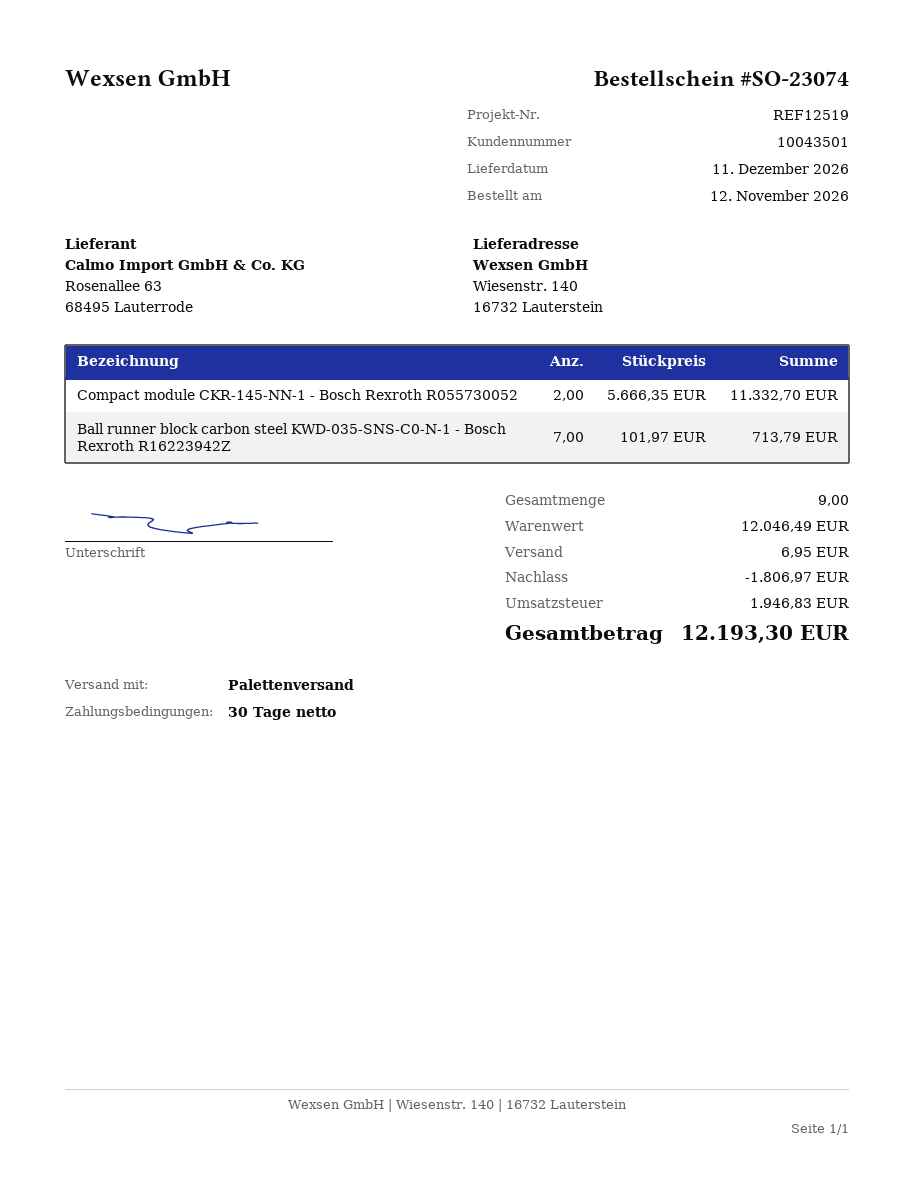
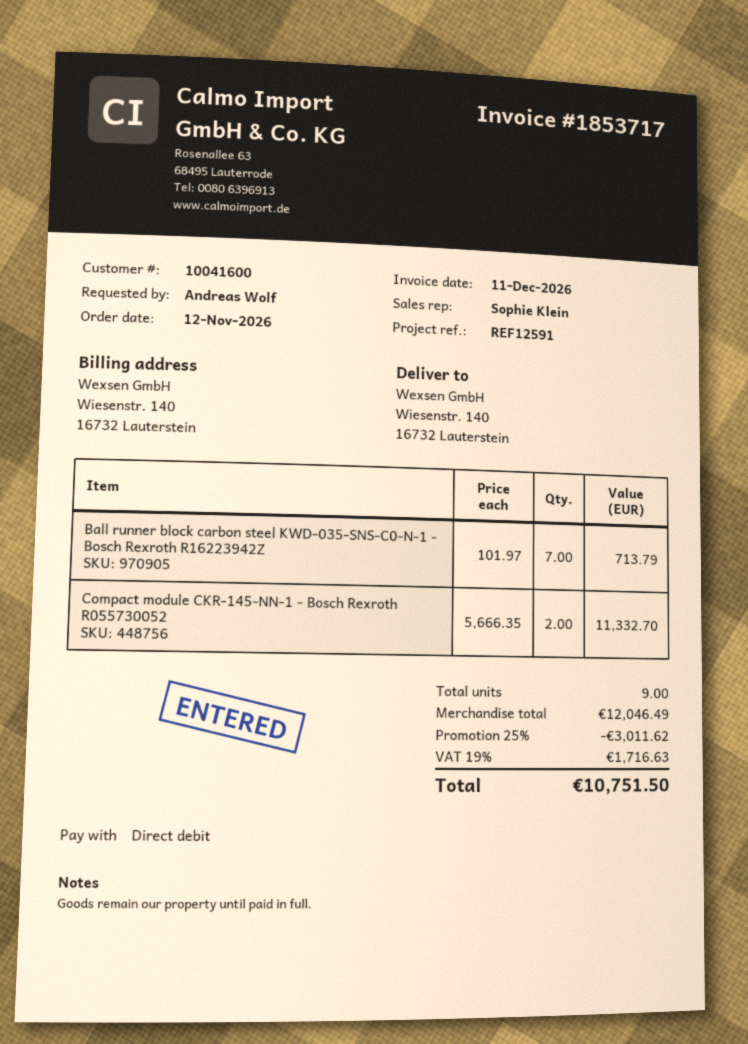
customer number: 10043501 -> 10041600
reference: REF12519 -> REF12591
discount: 1806.97 -> 3011.62
shipping: 6.95 -> none
tax: 1946.83 -> 1716.63
total: 12193.30 -> 10751.50

